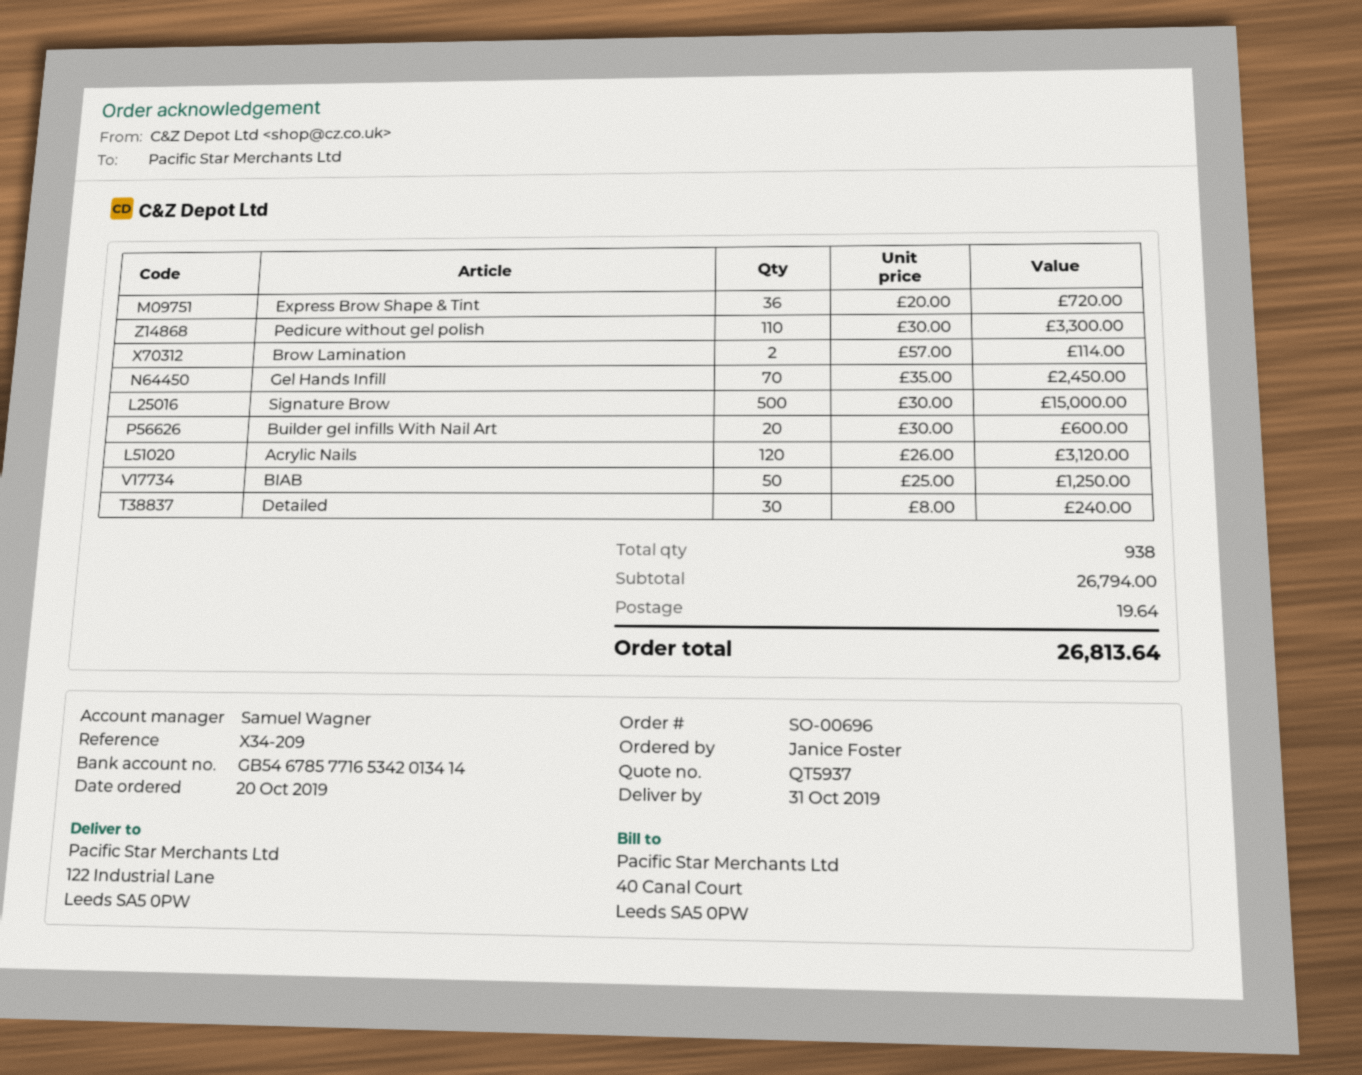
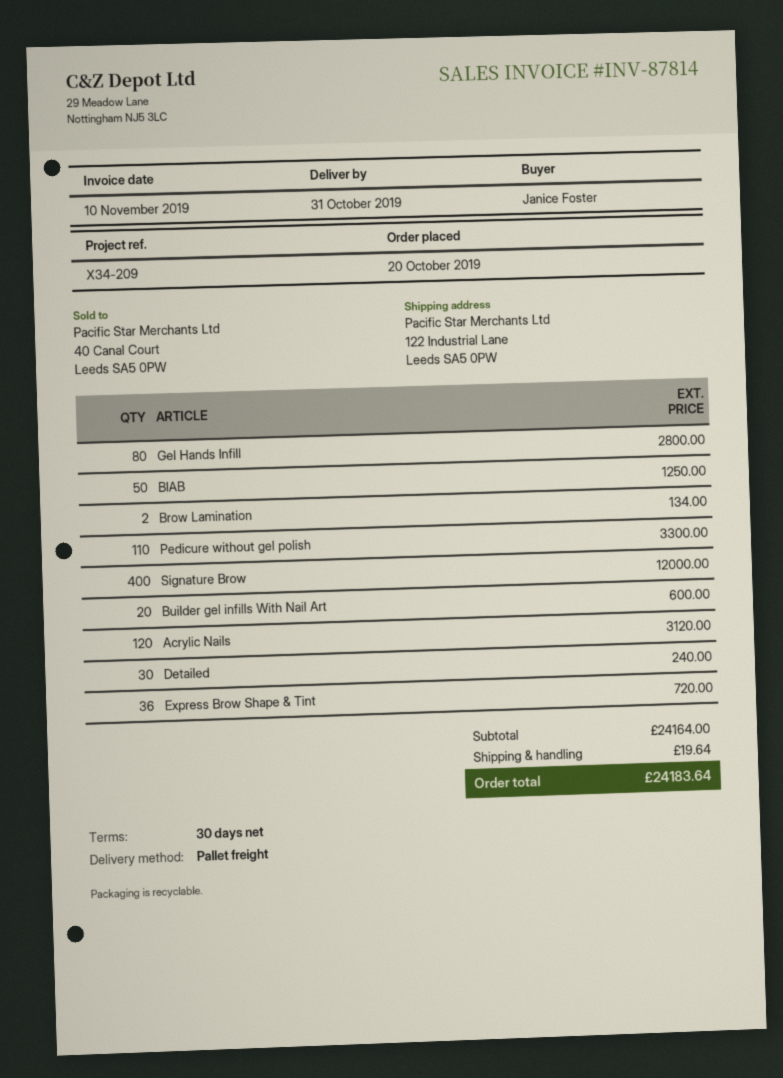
Brow Lamination: 2 for 114.00 -> 2 for 134.00
Gel Hands Infill: 70 for 2450.00 -> 80 for 2800.00
Signature Brow: 500 for 15000.00 -> 400 for 12000.00
subtotal: 26794.00 -> 24164.00
total: 26813.64 -> 24183.64

